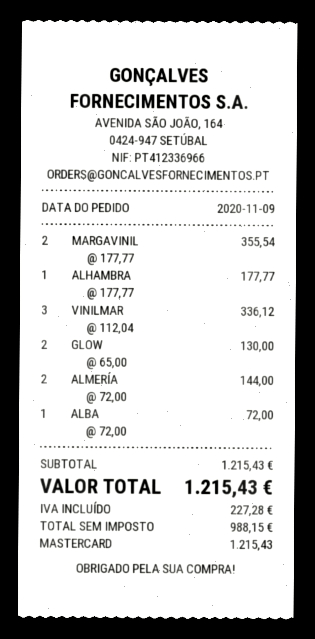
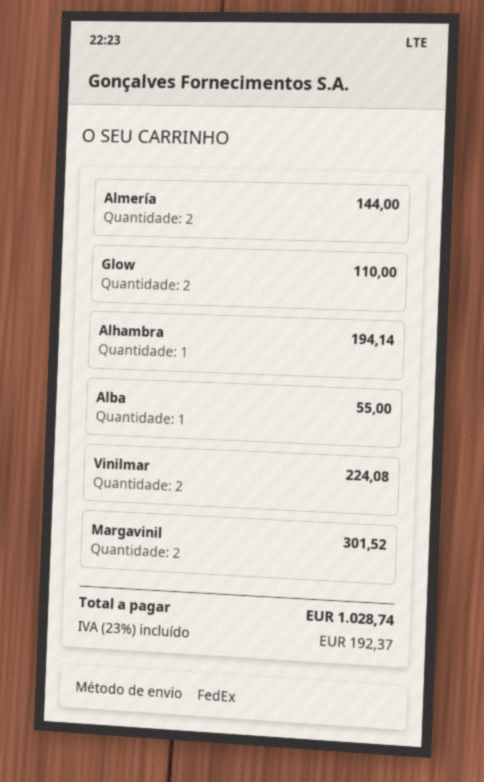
MARGAVINIL: 2 for 355.54 -> 2 for 301.52
ALHAMBRA: 1 for 177.77 -> 1 for 194.14
VINILMAR: 3 for 336.12 -> 2 for 224.08
GLOW: 2 for 130.00 -> 2 for 110.00
ALBA: 1 for 72.00 -> 1 for 55.00
tax: 227.28 -> 192.37
total: 1215.43 -> 1028.74

